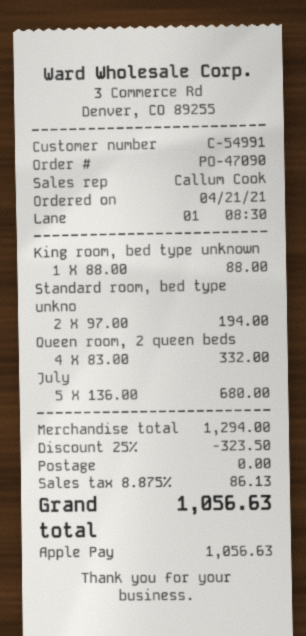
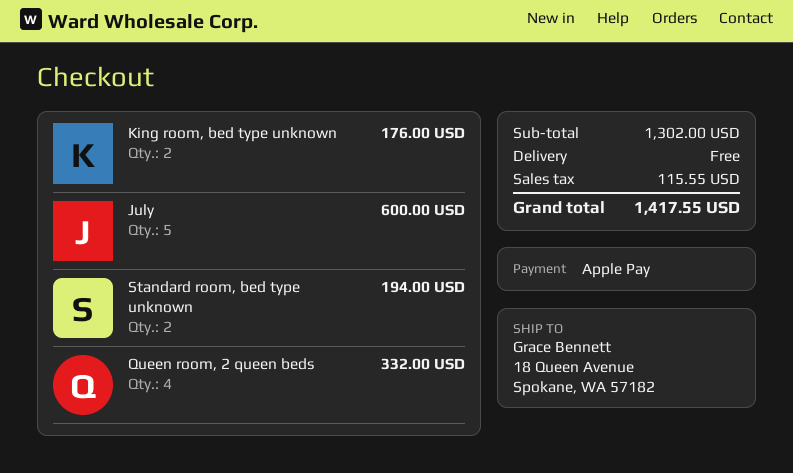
King room, bed type unknown: 1 for 88.00 -> 2 for 176.00
July: 5 for 680.00 -> 5 for 600.00
subtotal: 1294.00 -> 1302.00
discount: 25% = 323.50 -> none
tax: 86.13 -> 115.55
total: 1056.63 -> 1417.55

